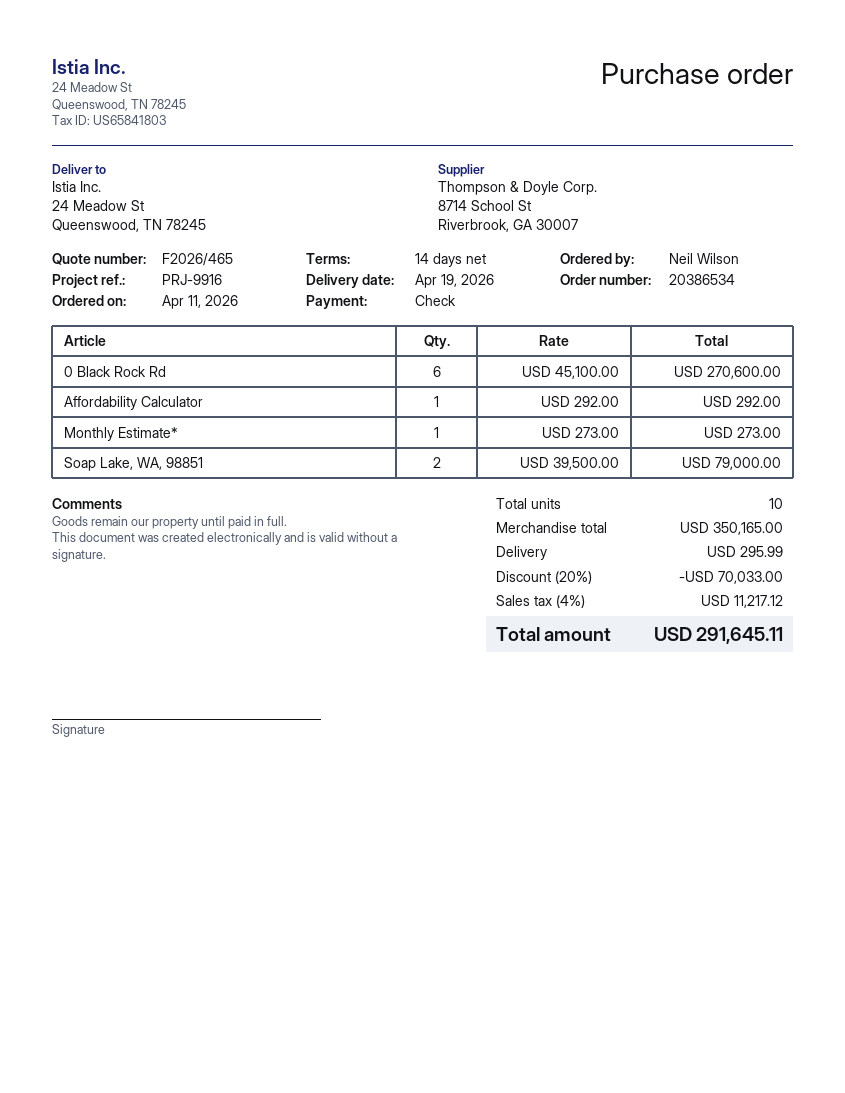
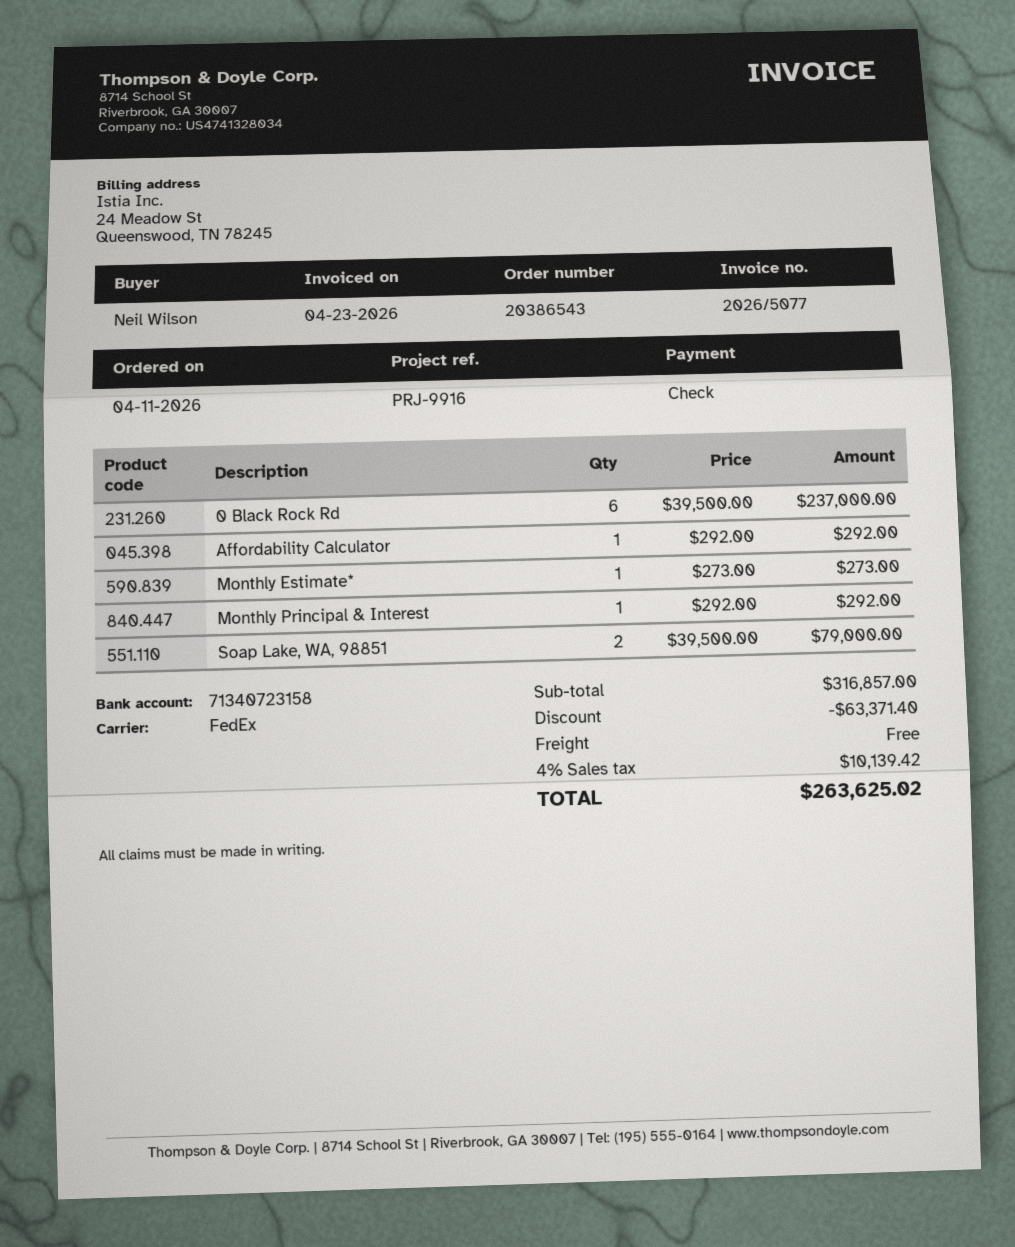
order number: 20386534 -> 20386543
0 Black Rock Rd: 6 x 45100.00 = 270600.00 -> 6 x 39500.00 = 237000.00
Monthly Principal & Interest: none -> 1 x 292.00 = 292.00
subtotal: 350165.00 -> 316857.00
discount: 70033.00 -> 63371.40
shipping: 295.99 -> 0.00
tax: 4% = 11217.12 -> 4% = 10139.42
total: 291645.11 -> 263625.02

